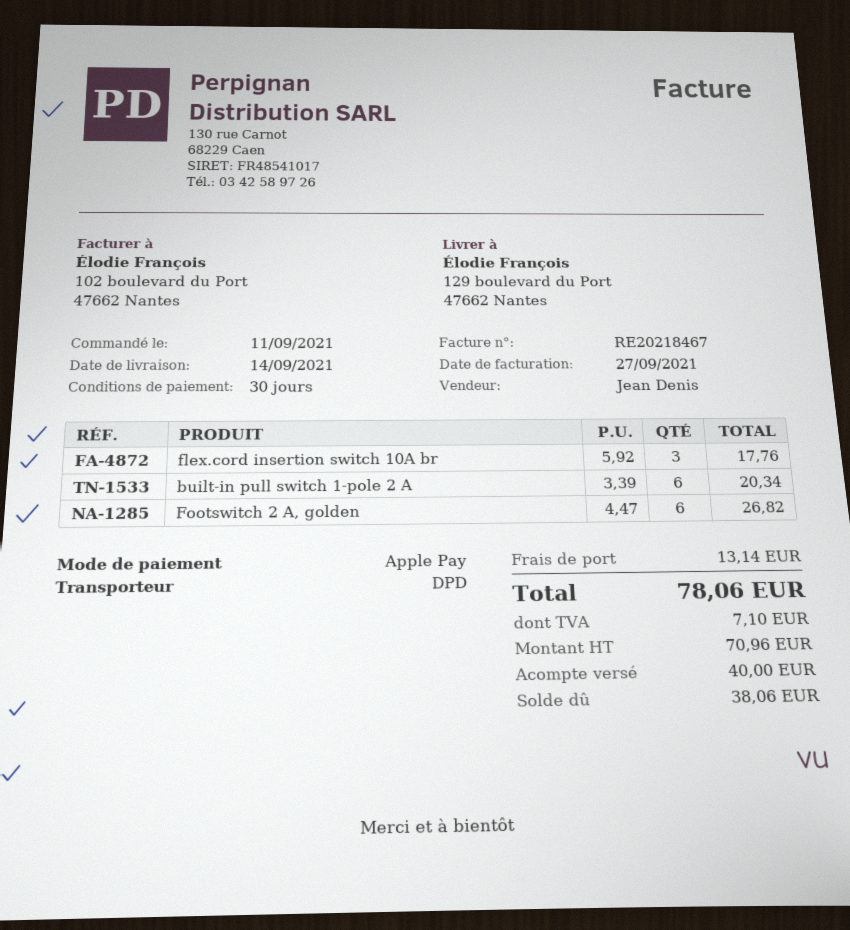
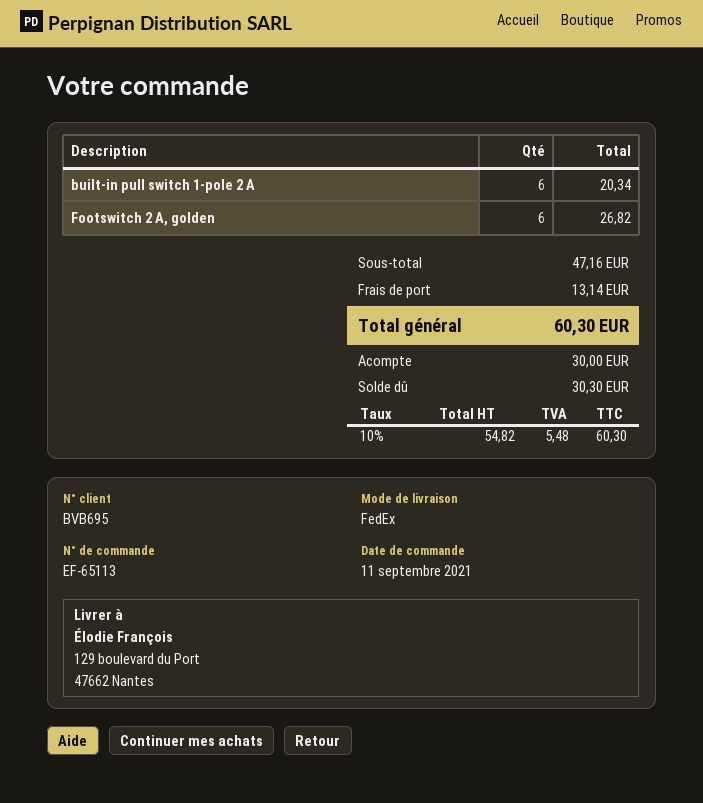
shipping method: DPD -> FedEx
flex.cord insertion switch 10A br: 3 for 17.76 -> none
net: 70.96 -> 54.82
tax: 7.10 -> 5.48
total: 78.06 -> 60.30
deposit: 40.00 -> 30.00
balance: 38.06 -> 30.30

